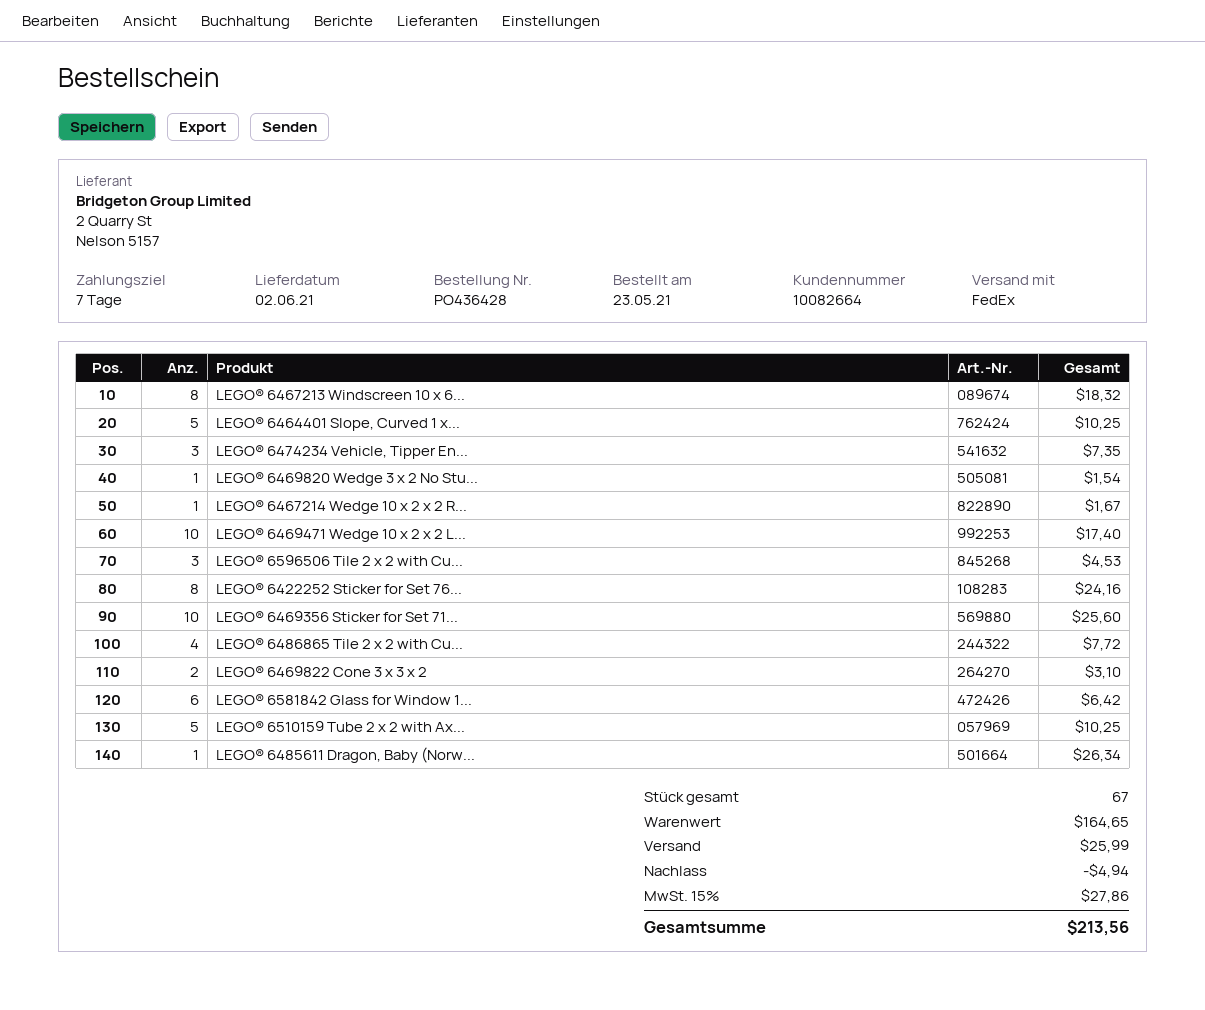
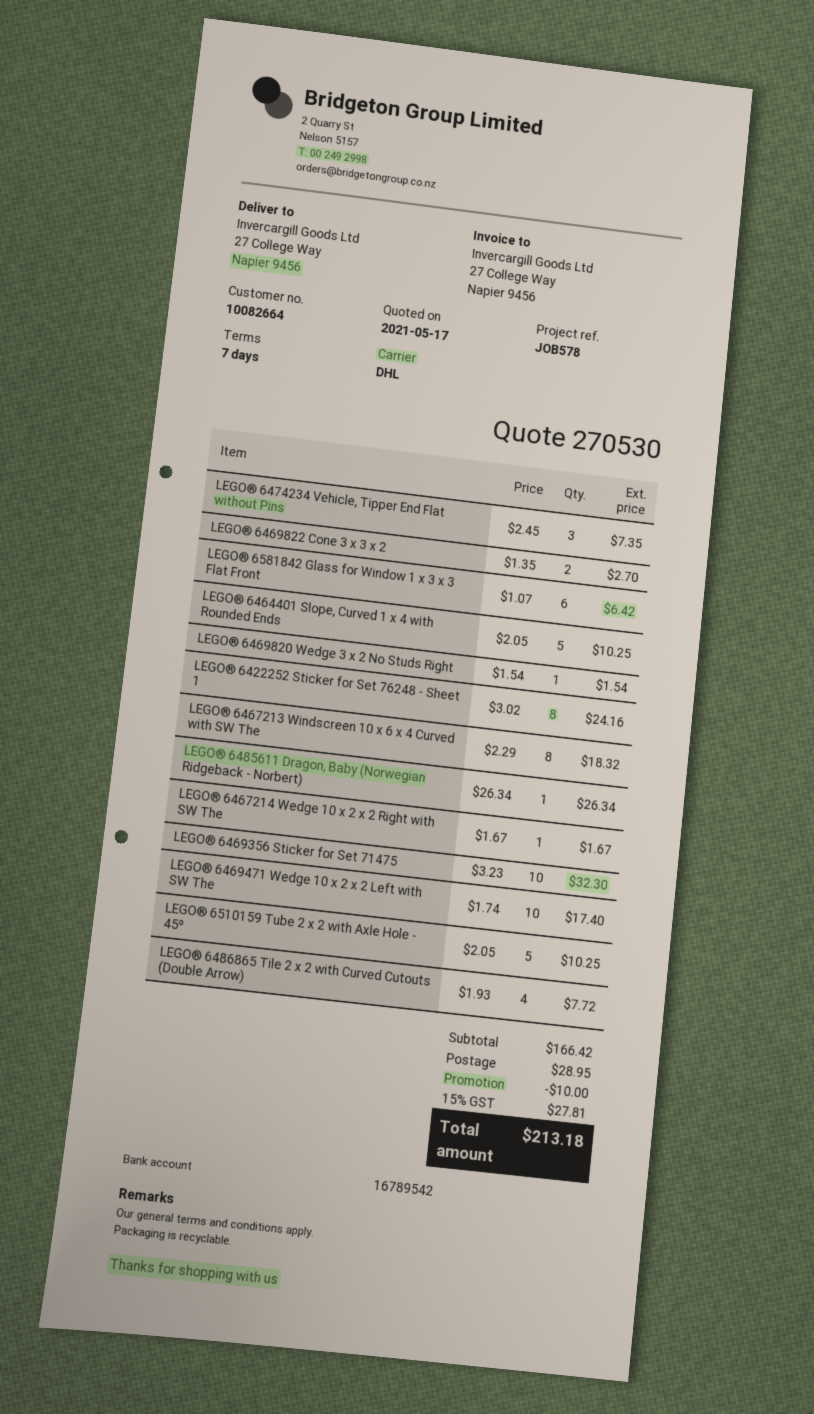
shipping method: FedEx -> DHL
LEGO® 6596506 Tile 2 x 2 with Cu...: 3 for 4.53 -> none
LEGO® 6469356 Sticker for Set 71...: 10 for 25.60 -> 10 for 32.30
LEGO® 6469822 Cone 3 x 3 x 2: 2 for 3.10 -> 2 for 2.70
subtotal: 164.65 -> 166.42
discount: 4.94 -> 10.00
shipping: 25.99 -> 28.95
tax: 15% = 27.86 -> 15% = 27.81
total: 213.56 -> 213.18

